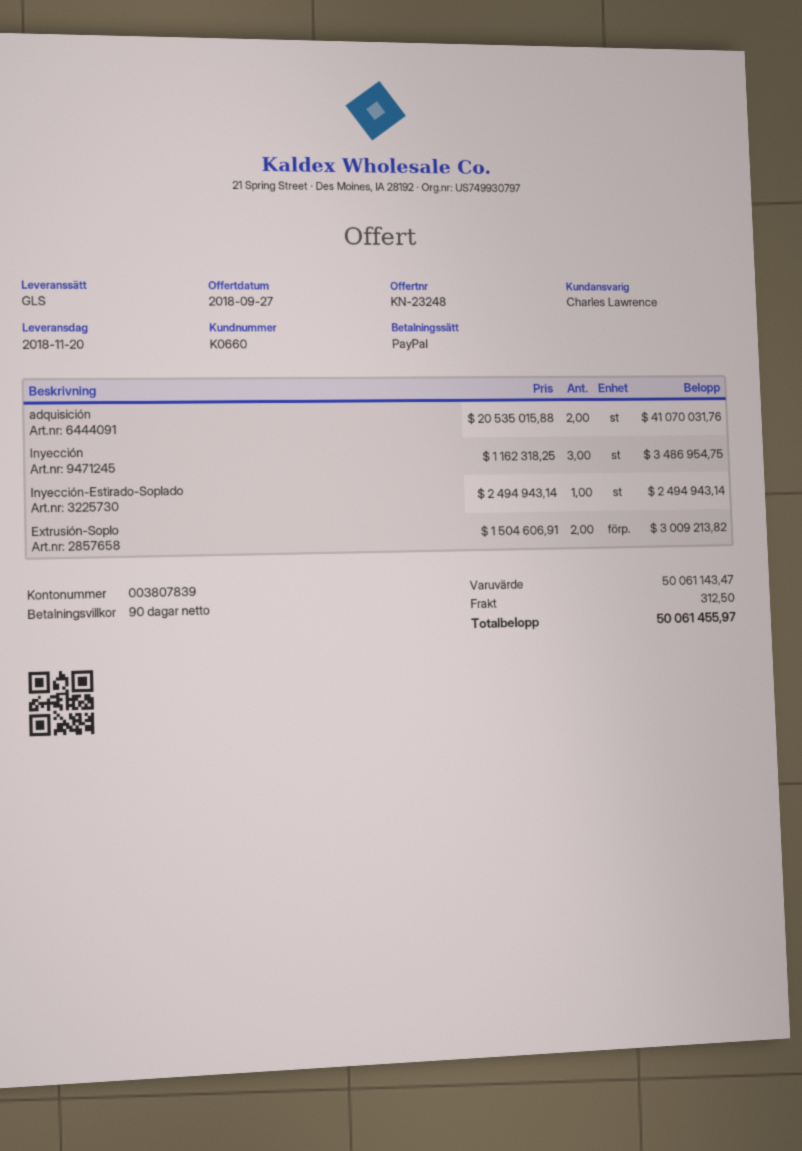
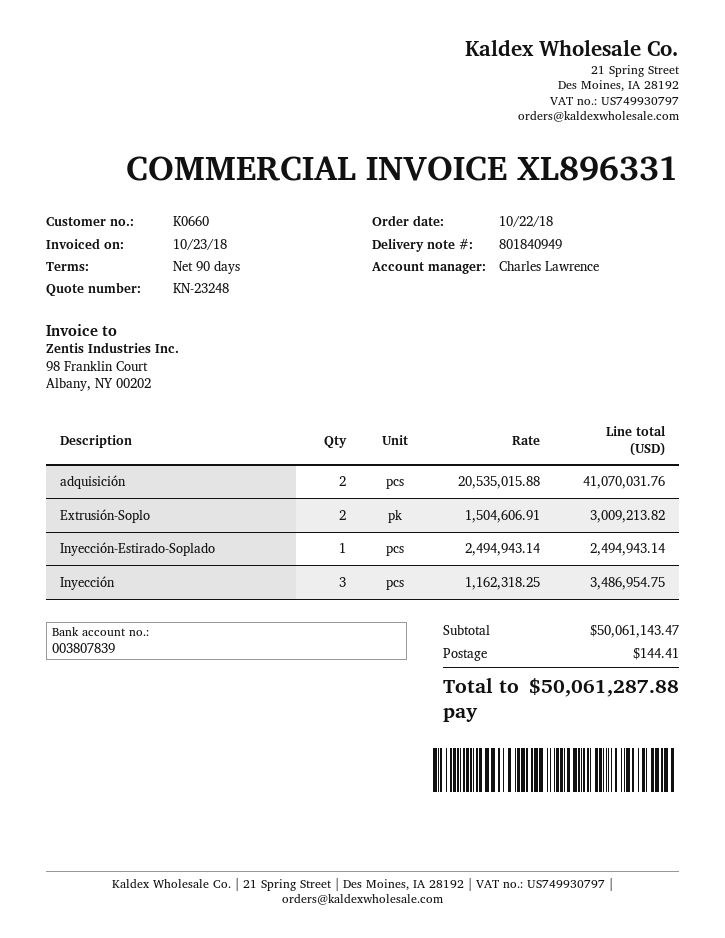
shipping: 312.50 -> 144.41
total: 50061455.97 -> 50061287.88

